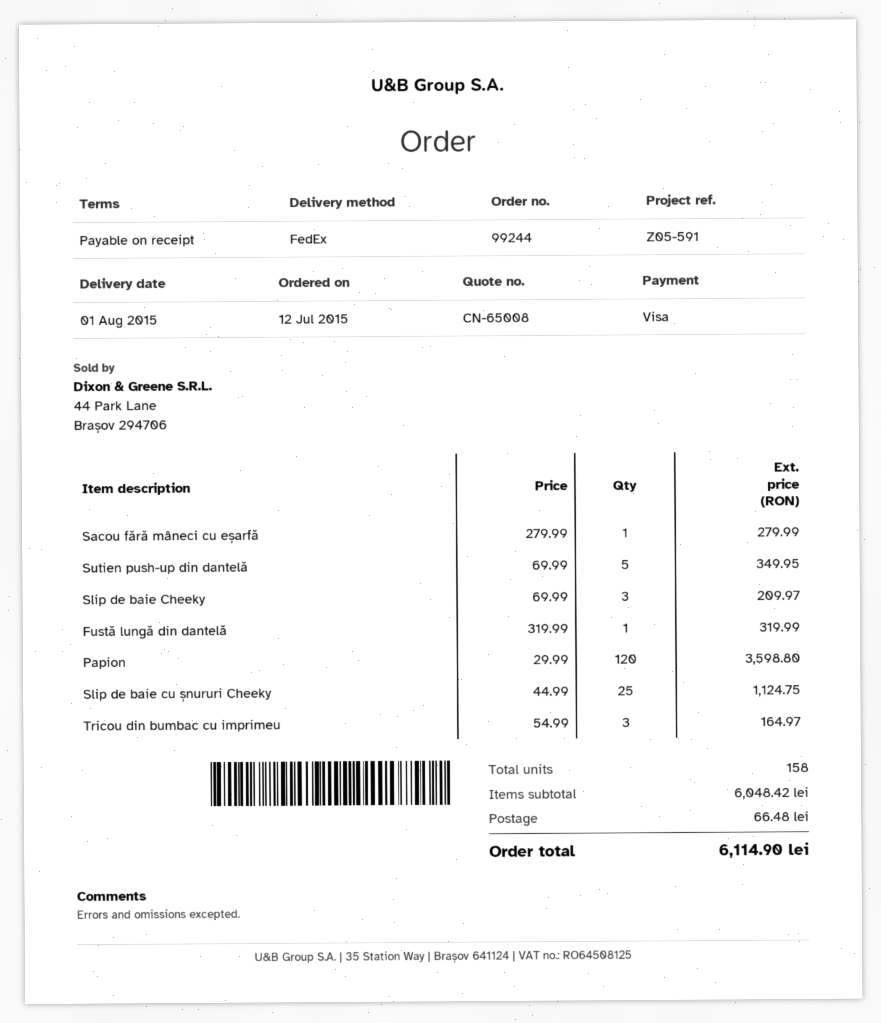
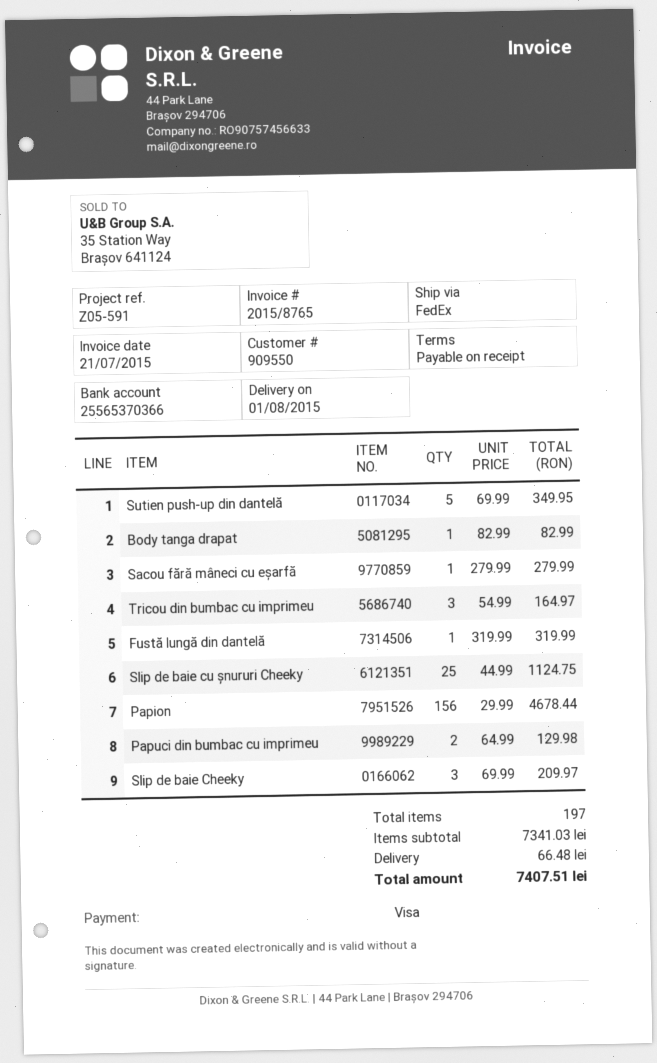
Papion: 120 x 29.99 = 3598.80 -> 156 x 29.99 = 4678.44
Body tanga drapat: none -> 1 x 82.99 = 82.99
Papuci din bumbac cu imprimeu: none -> 2 x 64.99 = 129.98
total quantity: 158 -> 197
subtotal: 6048.42 -> 7341.03
total: 6114.90 -> 7407.51

